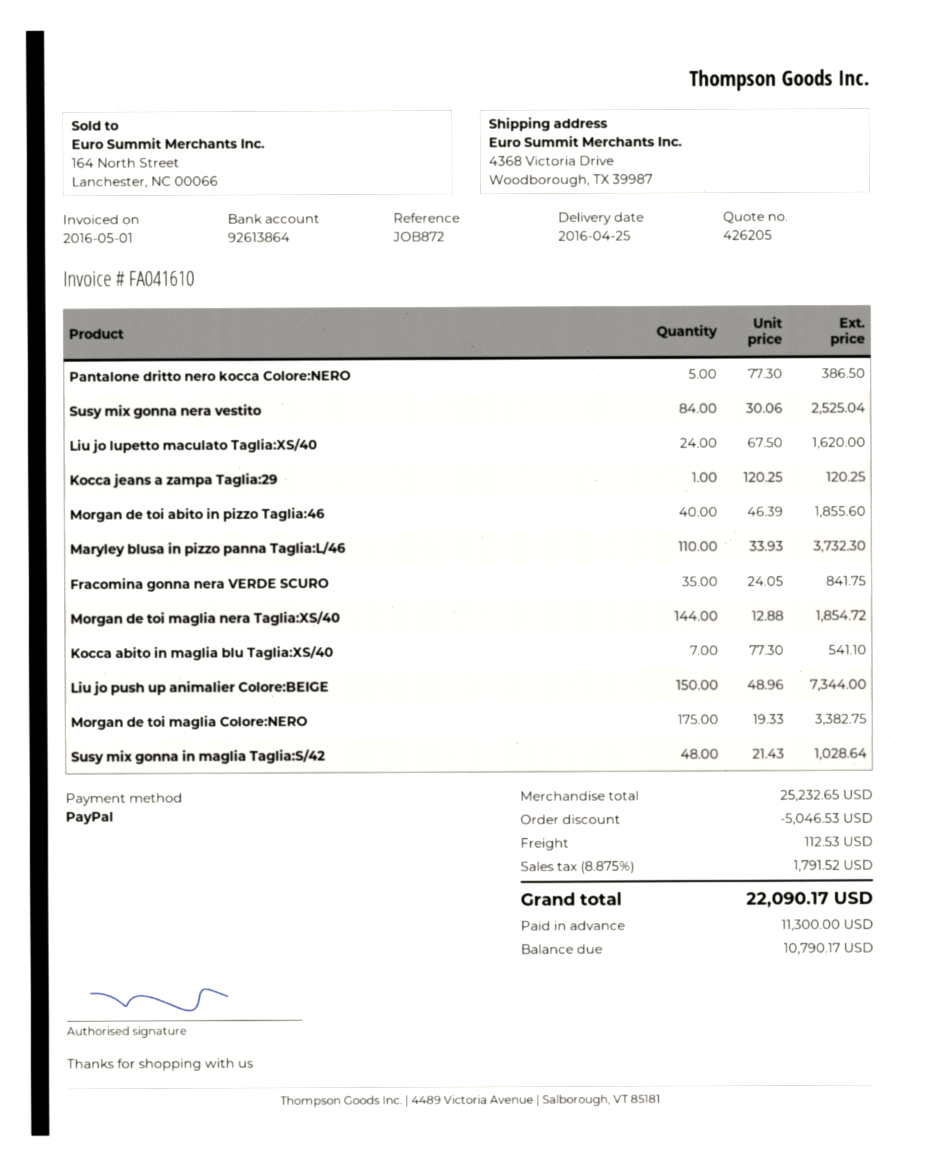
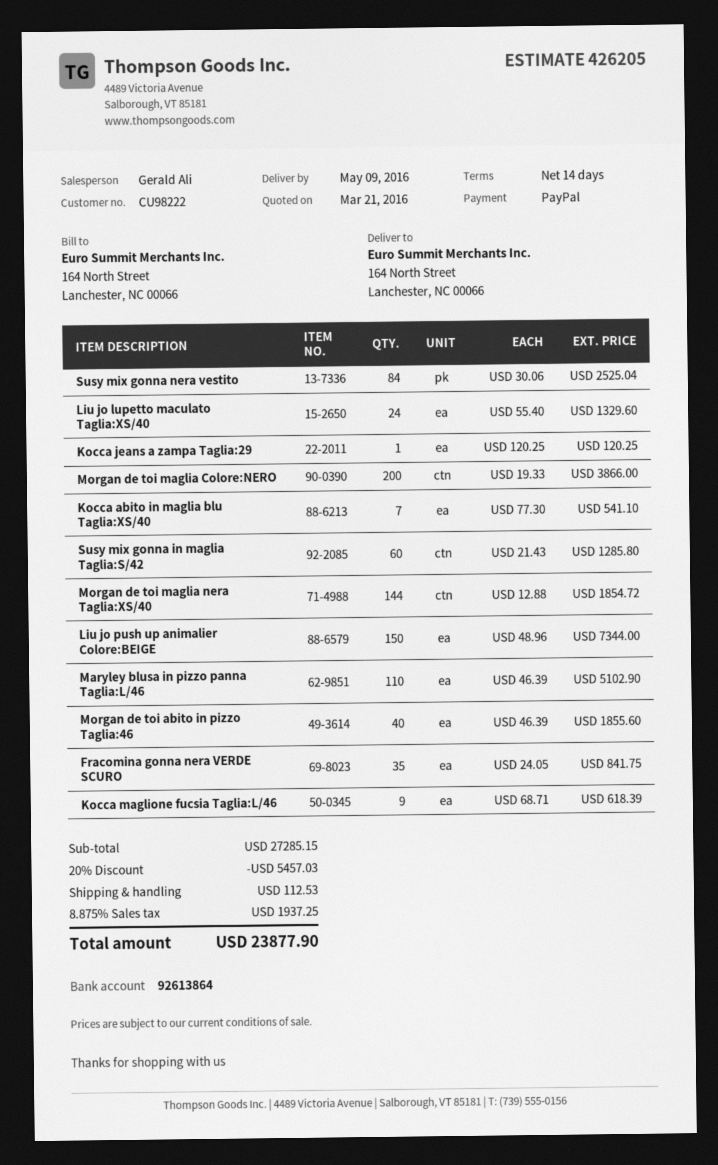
delivery date: 2016-04-25 -> 2016-05-09
ship to: 4368 Victoria Drive, Woodborough, TX 39987 -> 164 North Street, Lanchester, NC 00066
Pantalone dritto nero kocca Colore:NERO: 5 x 77.30 = 386.50 -> none
Liu jo lupetto maculato Taglia:XS/40: 24 x 67.50 = 1620.00 -> 24 x 55.40 = 1329.60
Maryley blusa in pizzo panna Taglia:L/46: 110 x 33.93 = 3732.30 -> 110 x 46.39 = 5102.90
Morgan de toi maglia Colore:NERO: 175 x 19.33 = 3382.75 -> 200 x 19.33 = 3866.00
Susy mix gonna in maglia Taglia:S/42: 48 x 21.43 = 1028.64 -> 60 x 21.43 = 1285.80
Kocca maglione fucsia Taglia:L/46: none -> 9 x 68.71 = 618.39
subtotal: 25232.65 -> 27285.15
discount: 5046.53 -> 5457.03
tax: 8.875% = 1791.52 -> 8.875% = 1937.25
total: 22090.17 -> 23877.90

